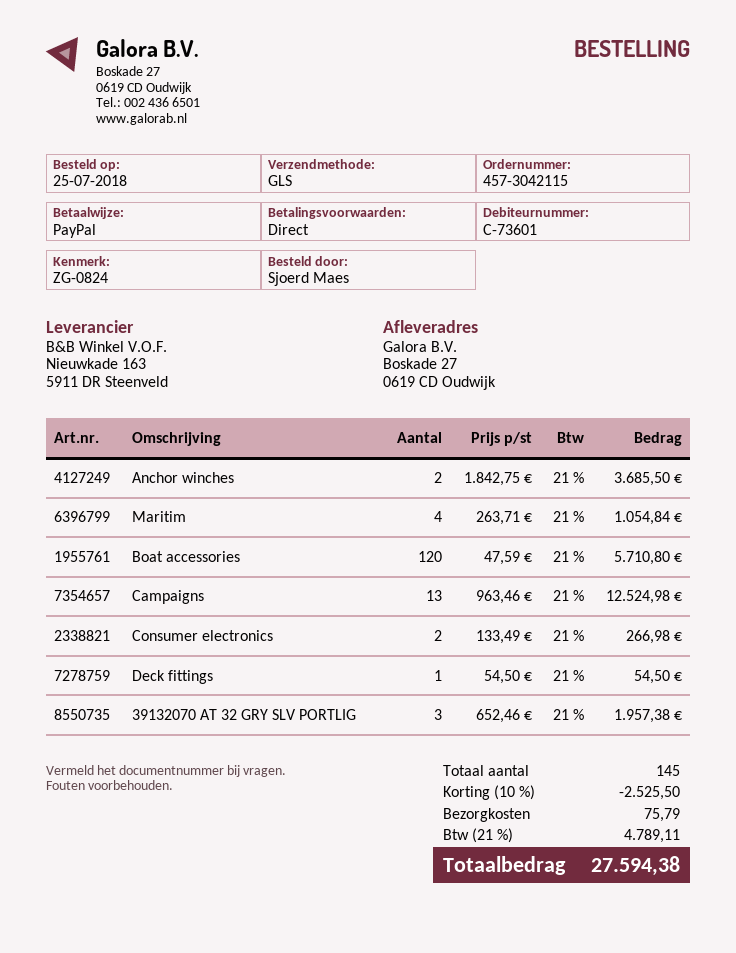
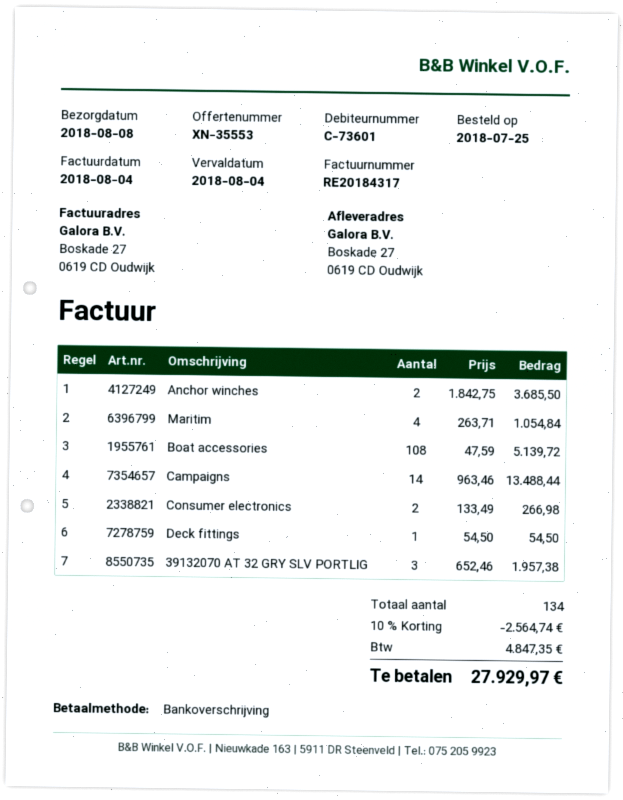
payment method: PayPal -> bank transfer
Boat accessories: 120 x 47.59 = 5710.80 -> 108 x 47.59 = 5139.72
Campaigns: 13 x 963.46 = 12524.98 -> 14 x 963.46 = 13488.44
total quantity: 145 -> 134
discount: 10% = 2525.50 -> 10% = 2564.74
shipping: 75.79 -> none
tax: 4789.11 -> 4847.35
total: 27594.38 -> 27929.97

